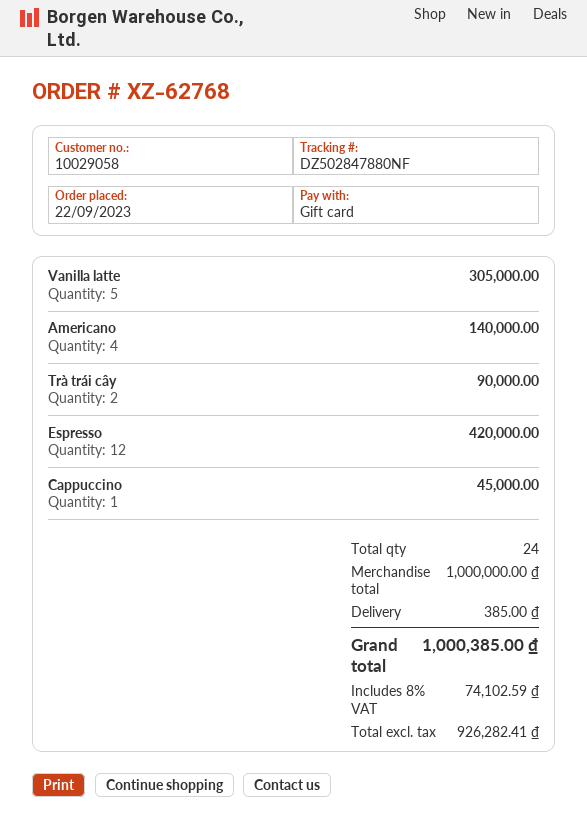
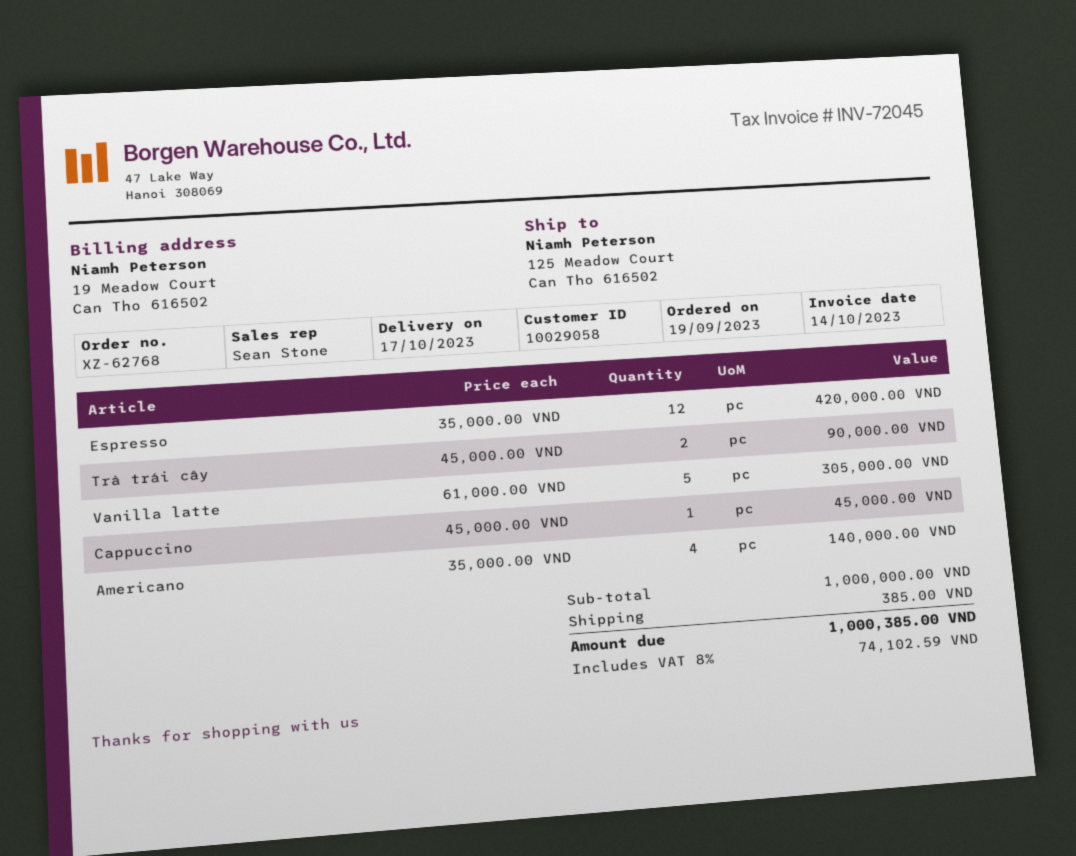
order date: 2023-09-22 -> 2023-09-19

